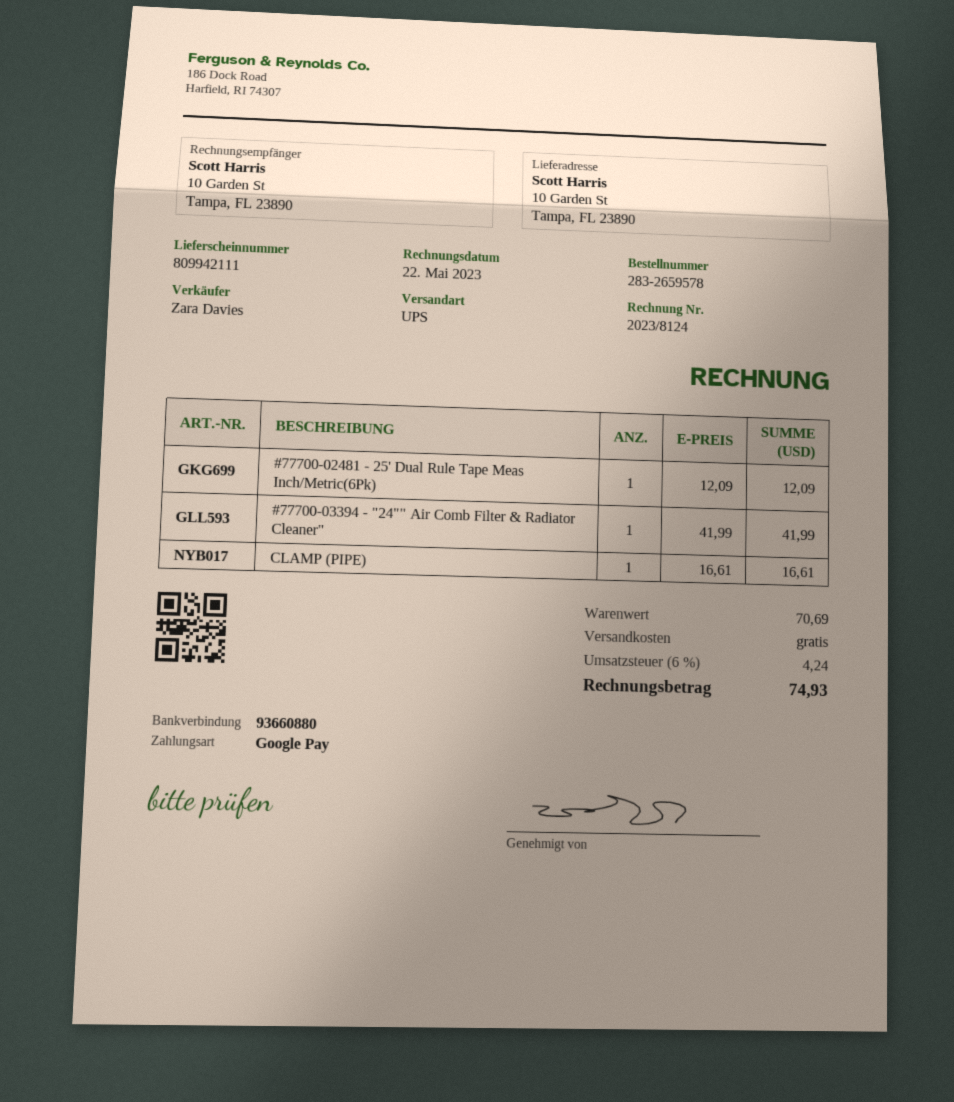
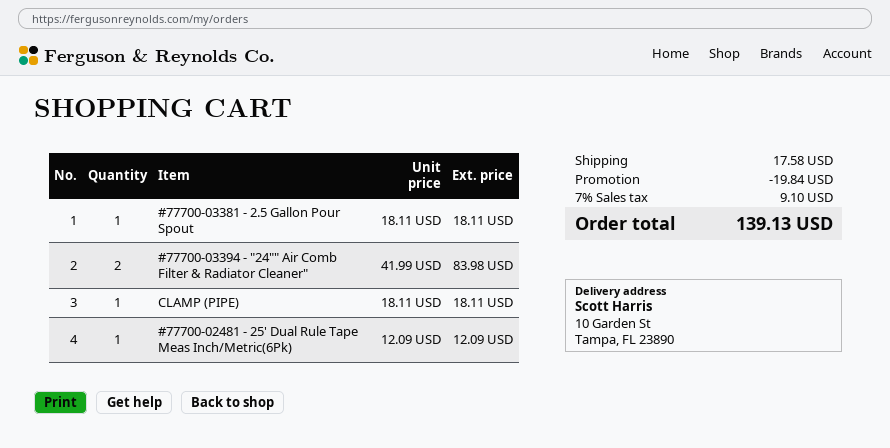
#77700-03394 - "24"" Air Comb Filter & Radiator Cleaner": 1 x 41.99 = 41.99 -> 2 x 41.99 = 83.98
CLAMP (PIPE): 1 x 16.61 = 16.61 -> 1 x 18.11 = 18.11
#77700-03381 - 2.5 Gallon Pour Spout: none -> 1 x 18.11 = 18.11
discount: none -> 19.84
shipping: 0.00 -> 17.58
tax: 6% = 4.24 -> 7% = 9.10
total: 74.93 -> 139.13

